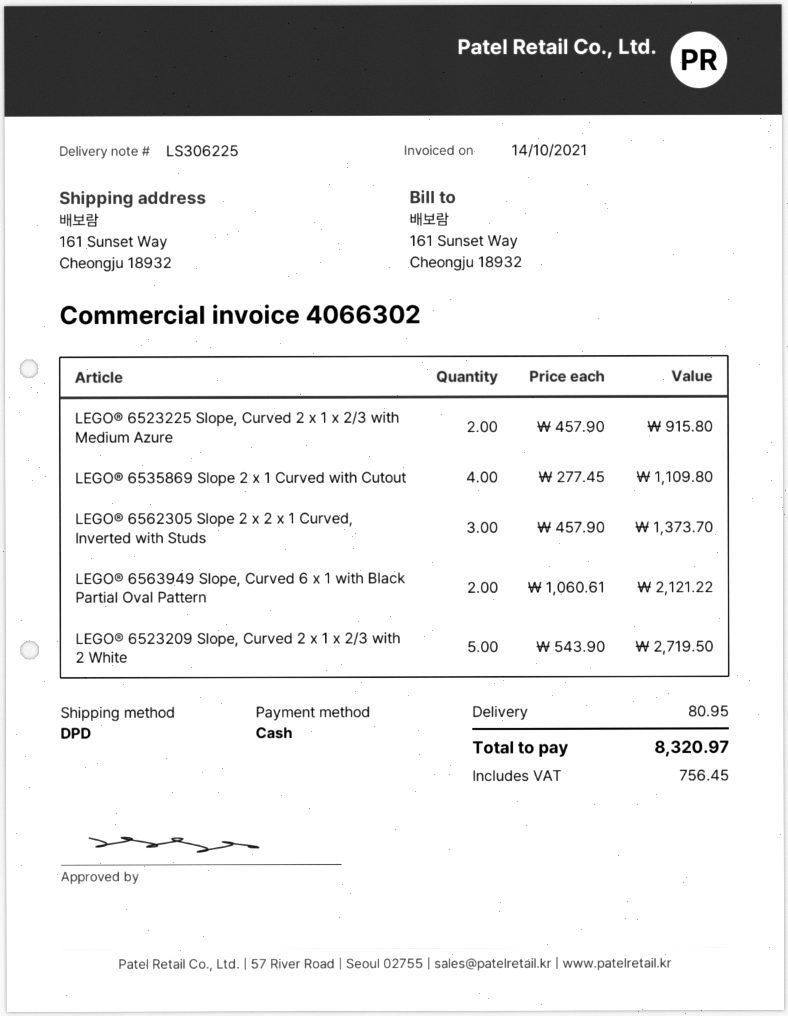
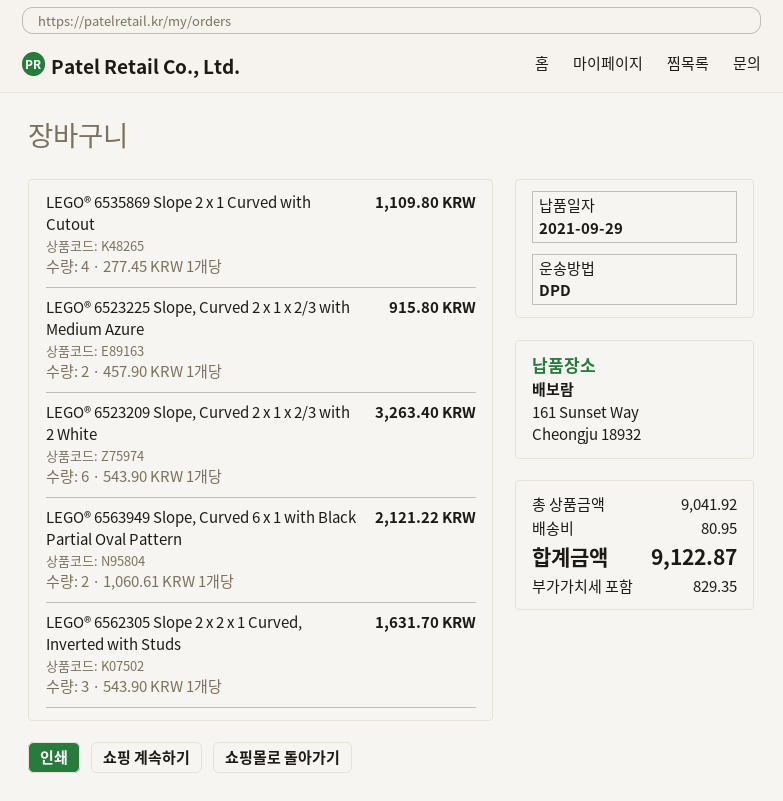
LEGO® 6562305 Slope 2 x 2 x 1 Curved, Inverted with Studs: 3 x 457.90 = 1373.70 -> 3 x 543.90 = 1631.70
LEGO® 6523209 Slope, Curved 2 x 1 x 2/3 with 2 White: 5 x 543.90 = 2719.50 -> 6 x 543.90 = 3263.40
tax: 756.45 -> 829.35
total: 8320.97 -> 9122.87

